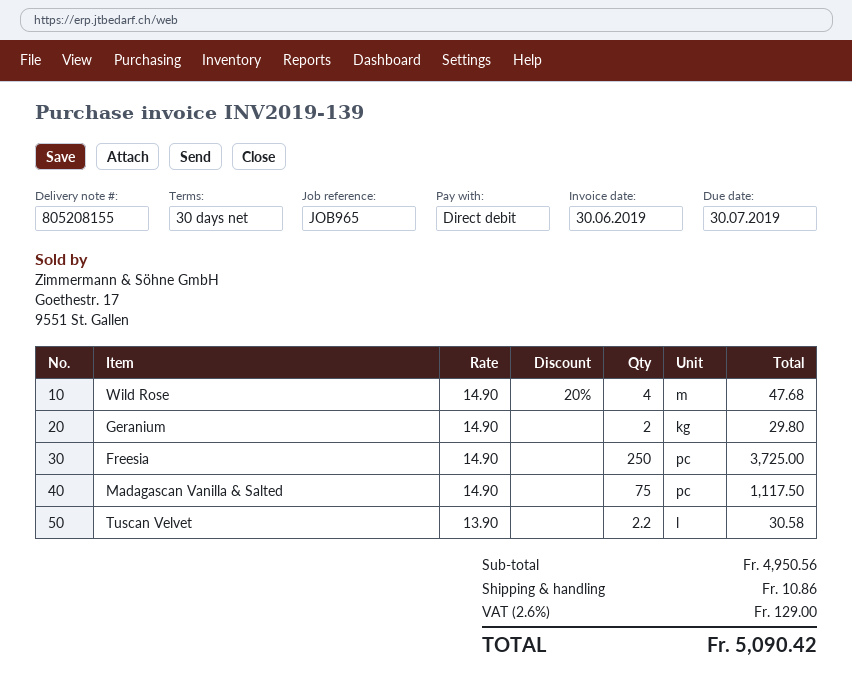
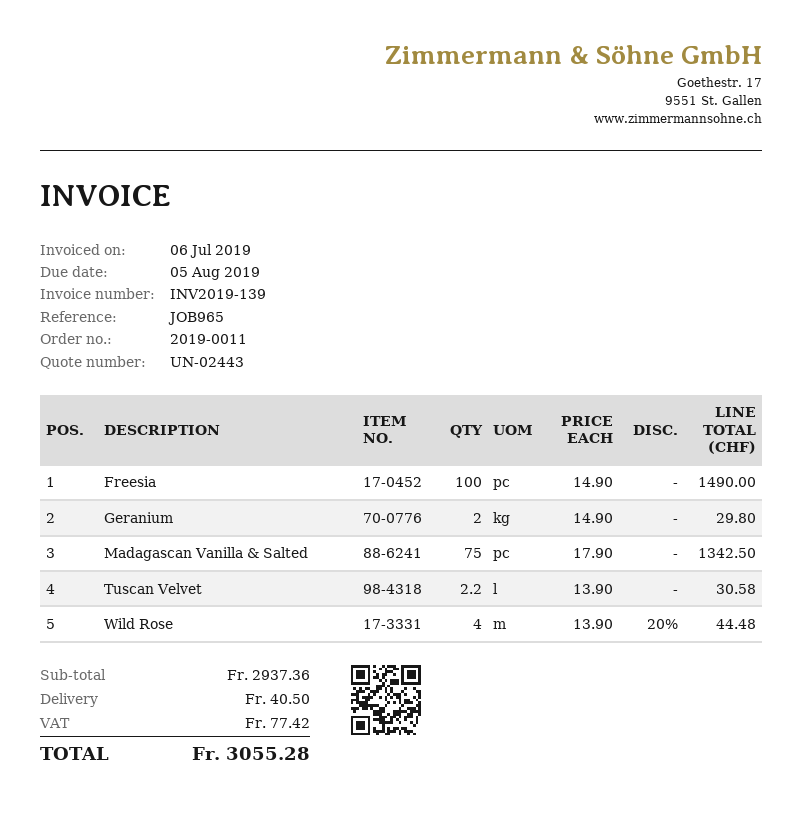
invoice date: 2019-06-30 -> 2019-07-06
due date: 2019-07-30 -> 2019-08-05
Wild Rose: 4 x 14.90 - 20% = 47.68 -> 4 x 13.90 - 20% = 44.48
Freesia: 250 x 14.90 = 3725.00 -> 100 x 14.90 = 1490.00
Madagascan Vanilla & Salted: 75 x 14.90 = 1117.50 -> 75 x 17.90 = 1342.50
subtotal: 4950.56 -> 2937.36
shipping: 10.86 -> 40.50
tax: 129.00 -> 77.42
total: 5090.42 -> 3055.28

